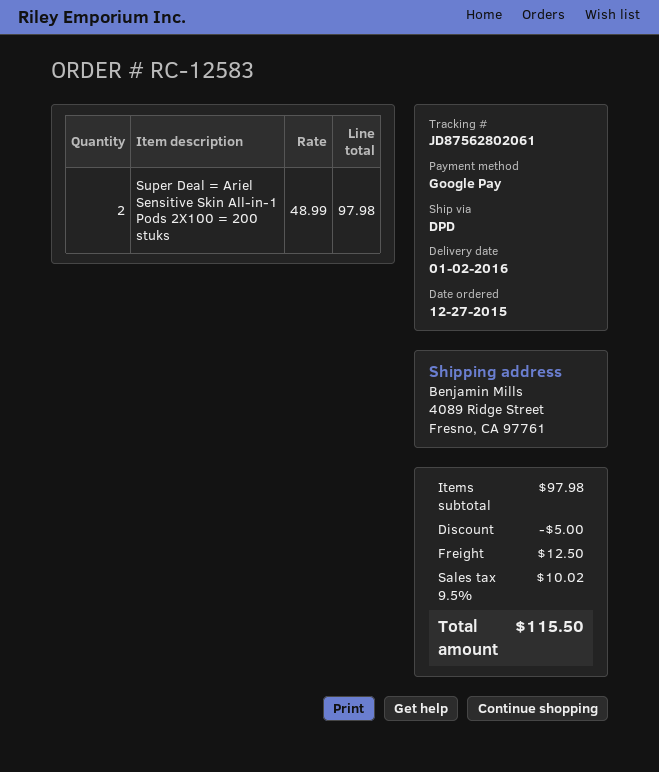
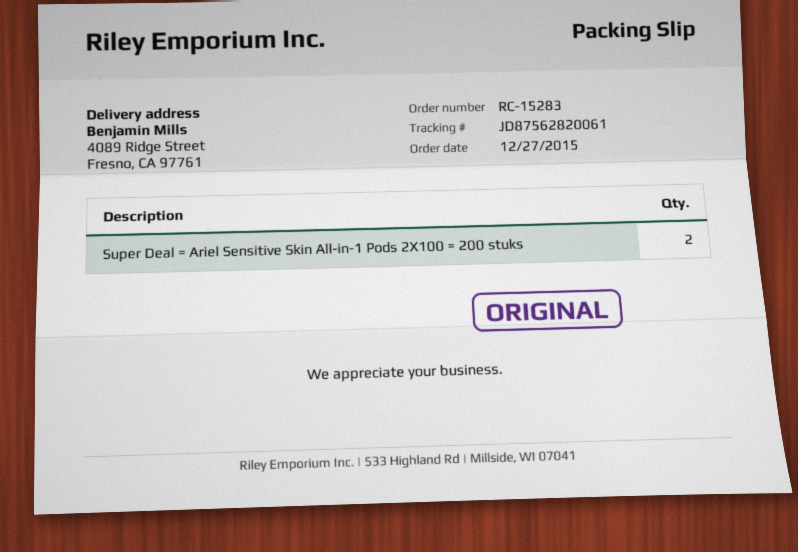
order number: RC-12583 -> RC-15283
tracking number: JD87562802061 -> JD87562820061

